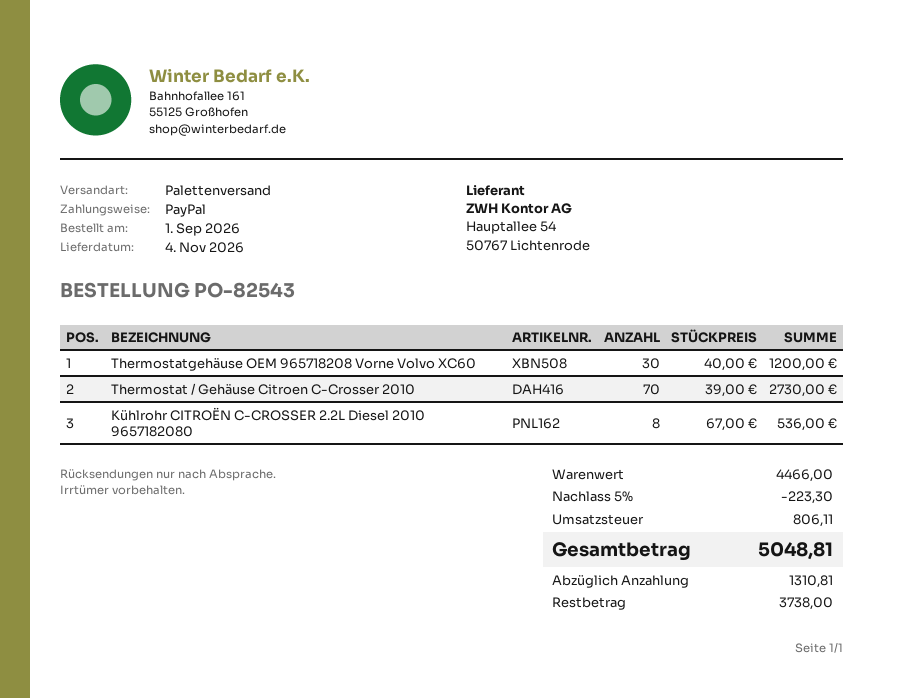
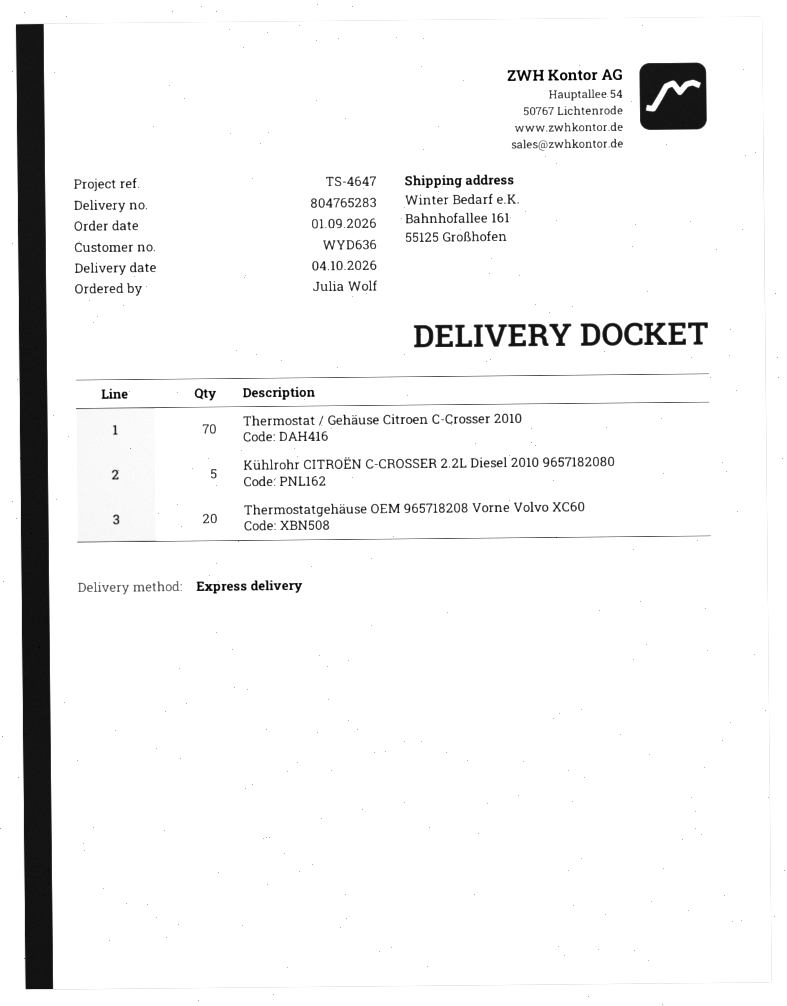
delivery date: 2026-11-04 -> 2026-10-04
shipping method: pallet freight -> express
Thermostatgehäuse OEM 965718208 Vorne Volvo XC60: 30 -> 20
Kühlrohr CITROËN C-CROSSER 2.2L Diesel 2010 9657182080: 8 -> 5

